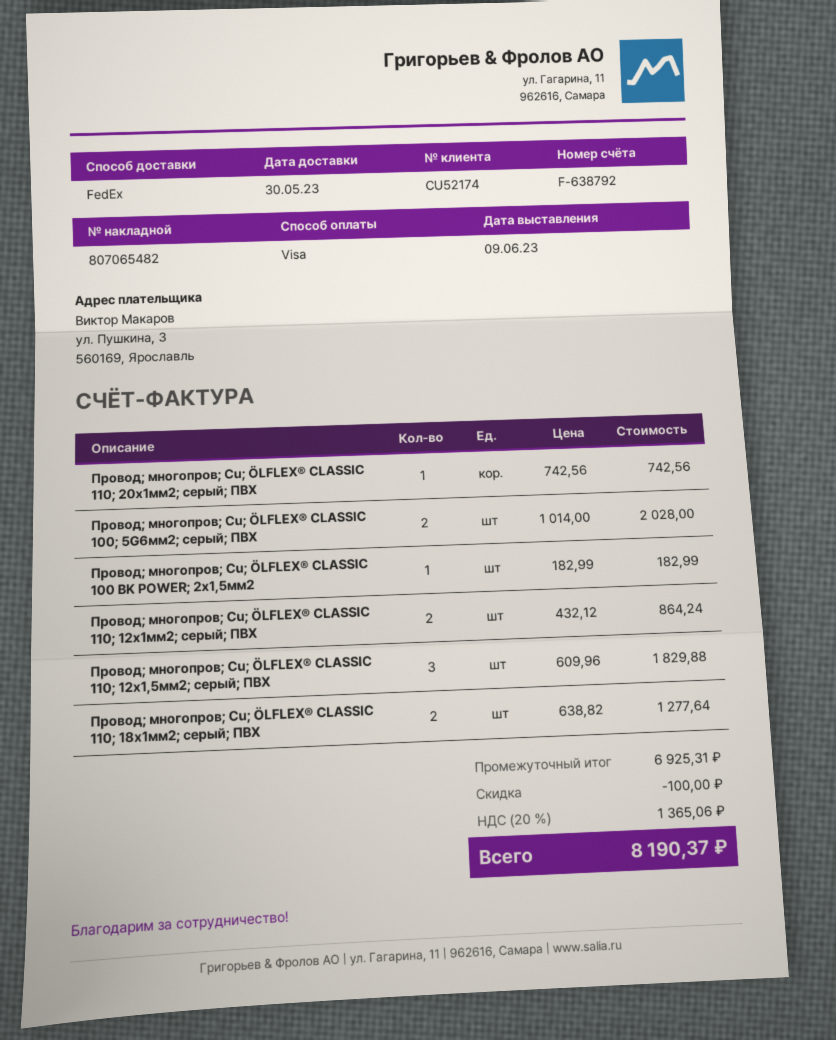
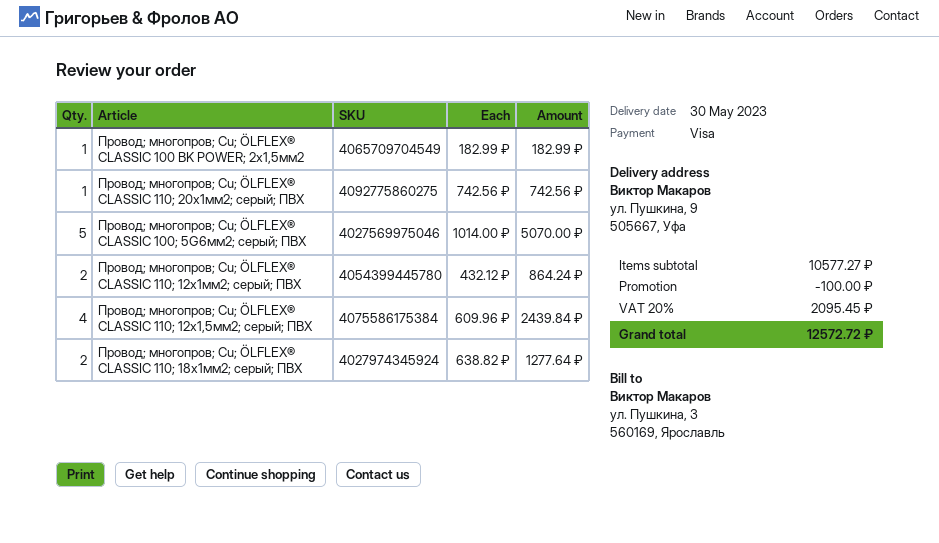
Провод; многопров; Cu; ÖLFLEX® CLASSIC 100; 5G6мм2; серый; ПВХ: 2 x 1014.00 = 2028.00 -> 5 x 1014.00 = 5070.00
Провод; многопров; Cu; ÖLFLEX® CLASSIC 110; 12x1,5мм2; серый; ПВХ: 3 x 609.96 = 1829.88 -> 4 x 609.96 = 2439.84
subtotal: 6925.31 -> 10577.27
tax: 20% = 1365.06 -> 20% = 2095.45
total: 8190.37 -> 12572.72

